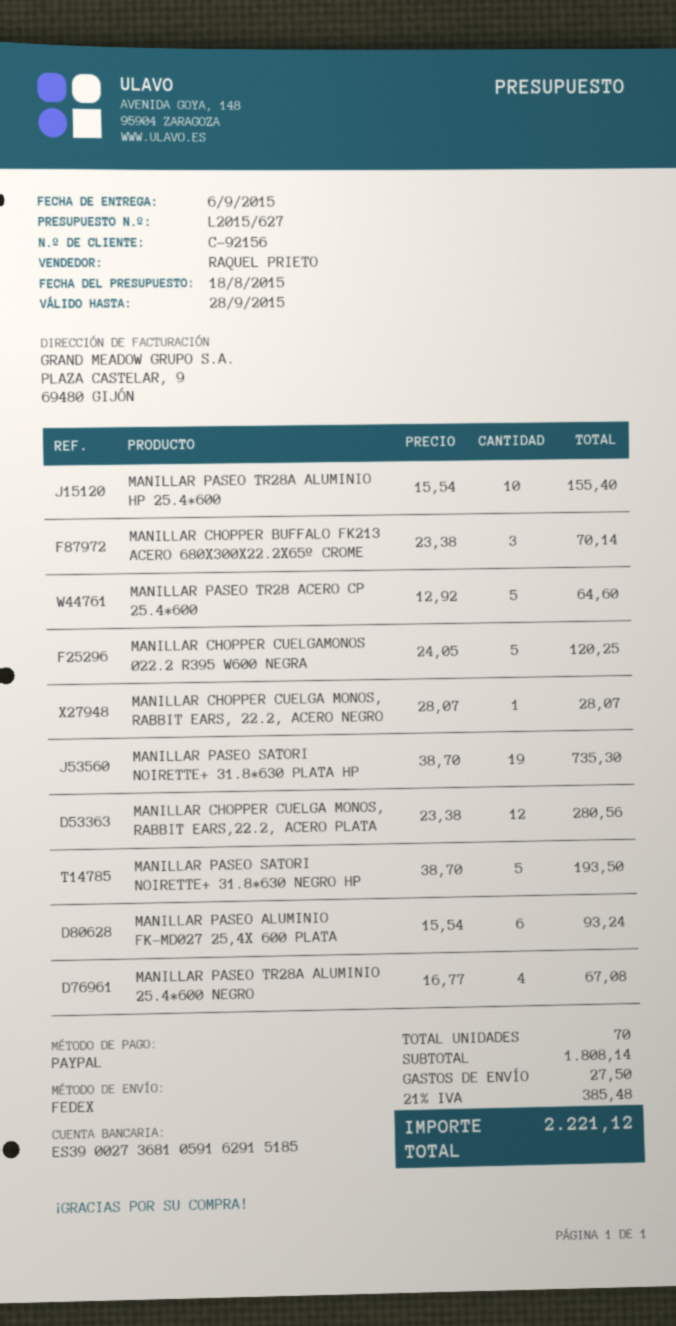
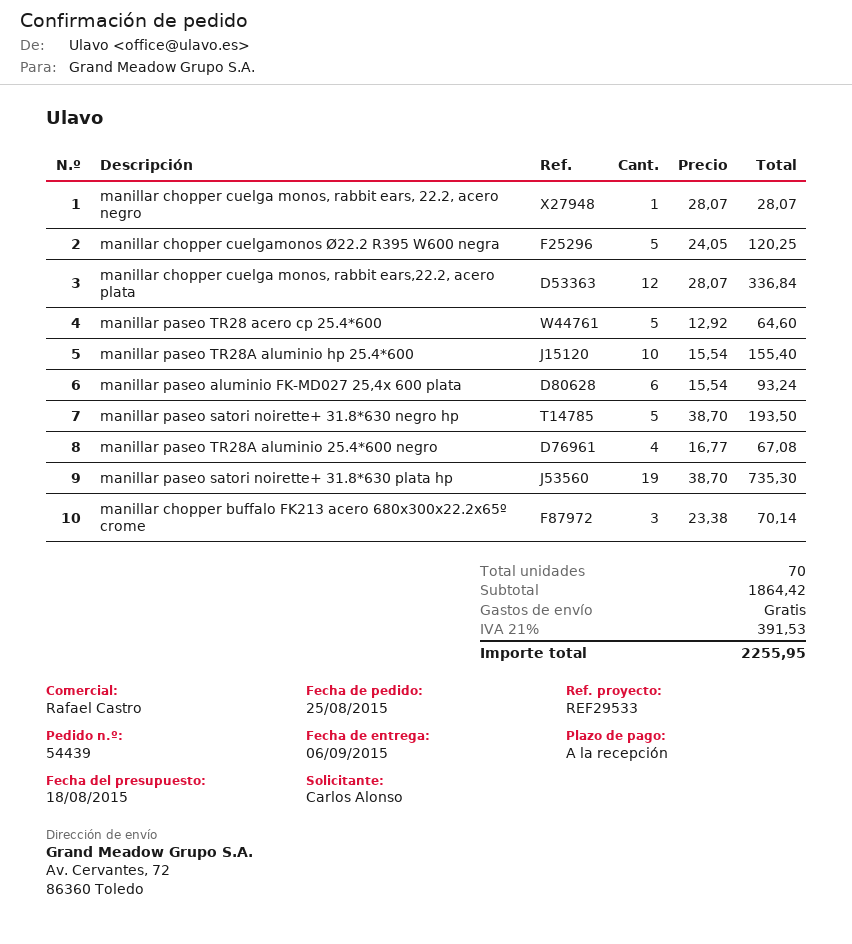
sales rep: RAQUEL PRIETO -> Rafael Castro
MANILLAR CHOPPER CUELGA MONOS, RABBIT EARS,22.2, ACERO PLATA: 12 x 23.38 = 280.56 -> 12 x 28.07 = 336.84
subtotal: 1808.14 -> 1864.42
shipping: 27.50 -> 0.00
tax: 21% = 385.48 -> 21% = 391.53
total: 2221.12 -> 2255.95

